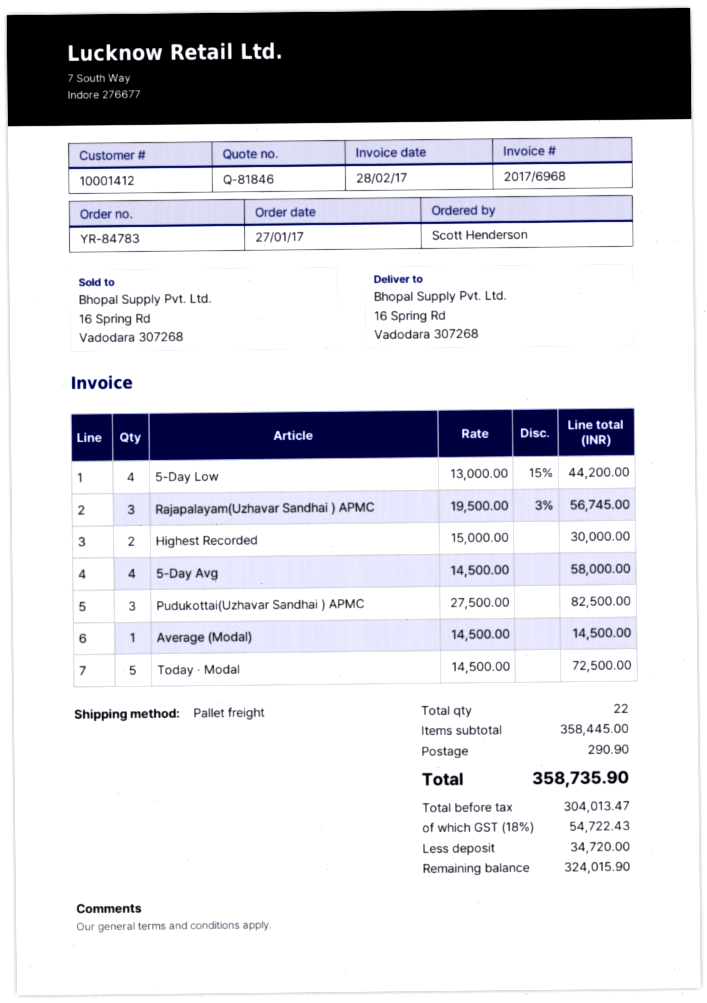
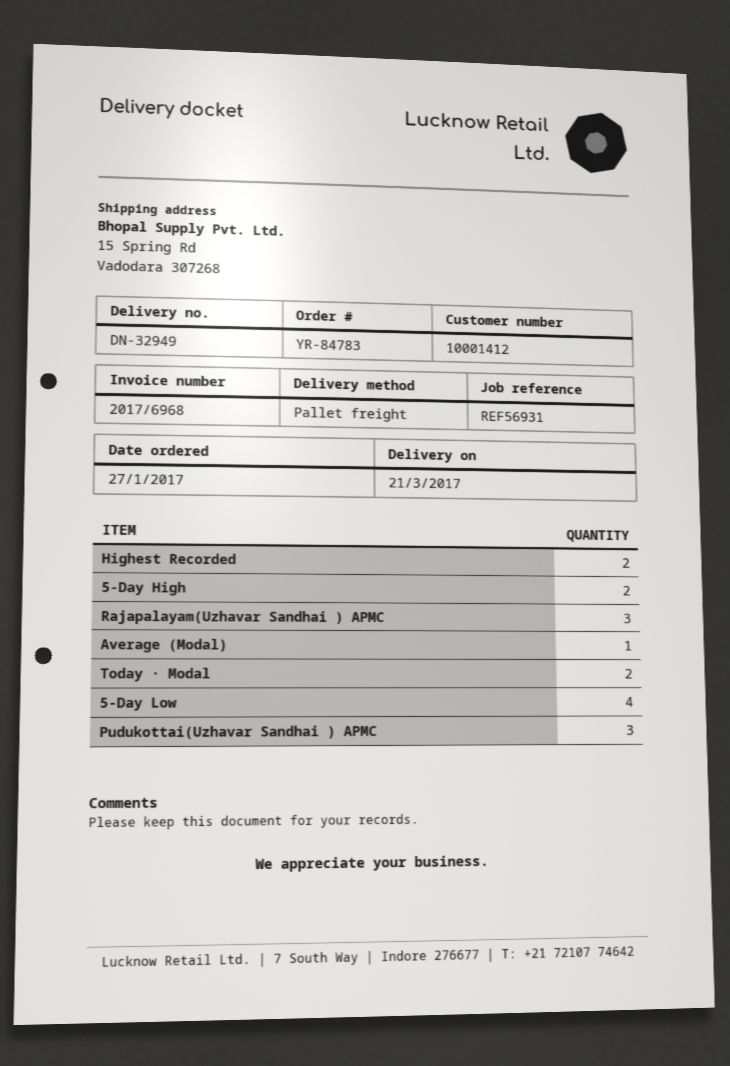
ship to: 16 Spring Rd, Vadodara 307268 -> 15 Spring Rd, Vadodara 307268
5-Day Avg: 4 -> none
Today · Modal: 5 -> 2
5-Day High: none -> 2

